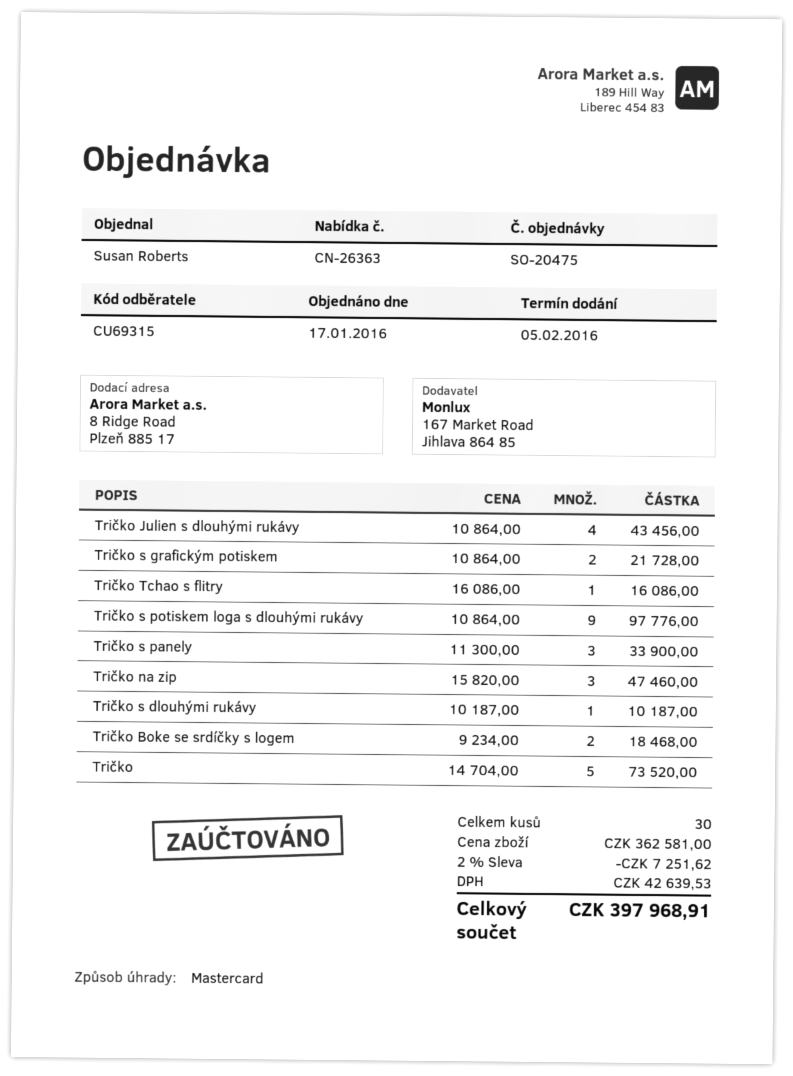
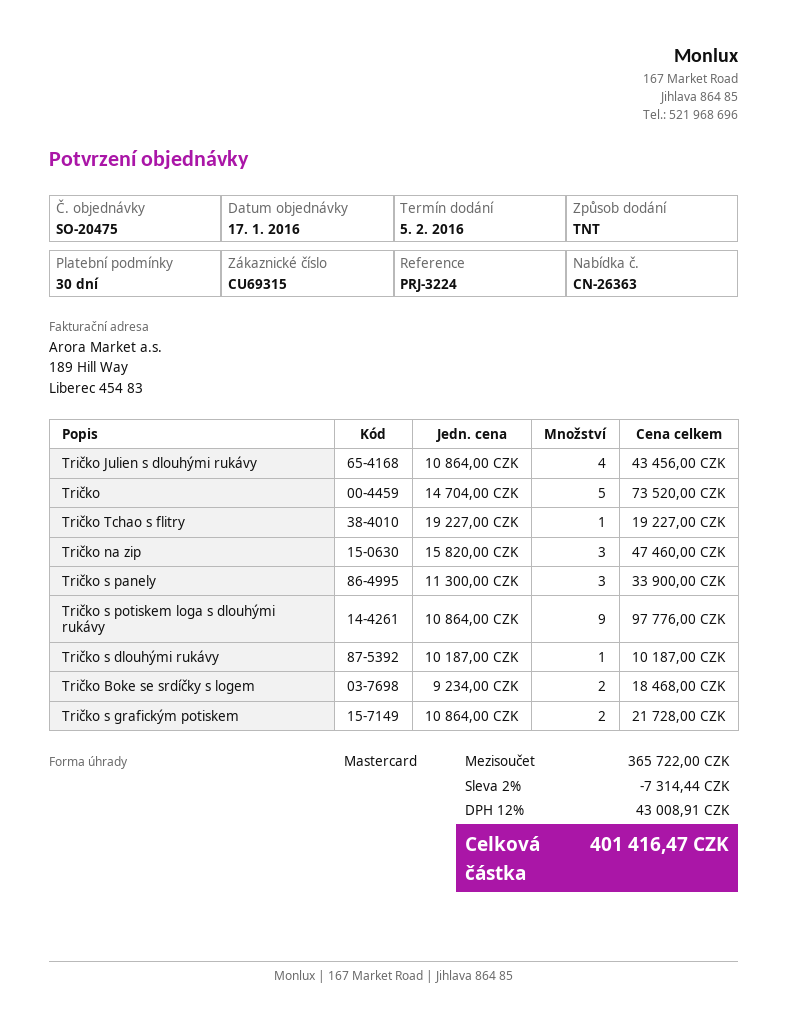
Tričko Tchao s flitry: 1 x 16086.00 = 16086.00 -> 1 x 19227.00 = 19227.00
subtotal: 362581.00 -> 365722.00
discount: 2% = 7251.62 -> 2% = 7314.44
tax: 42639.53 -> 43008.91
total: 397968.91 -> 401416.47

